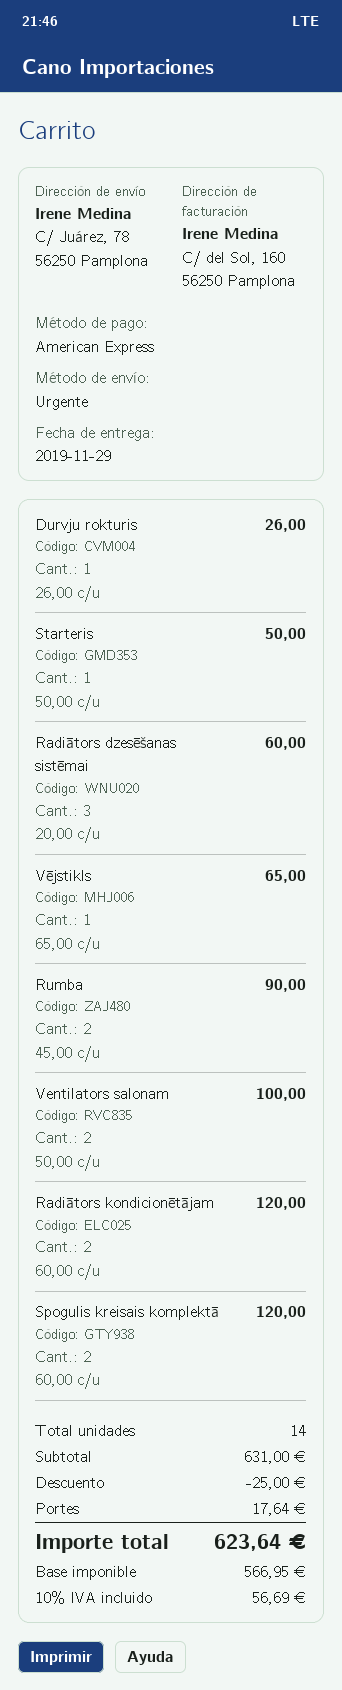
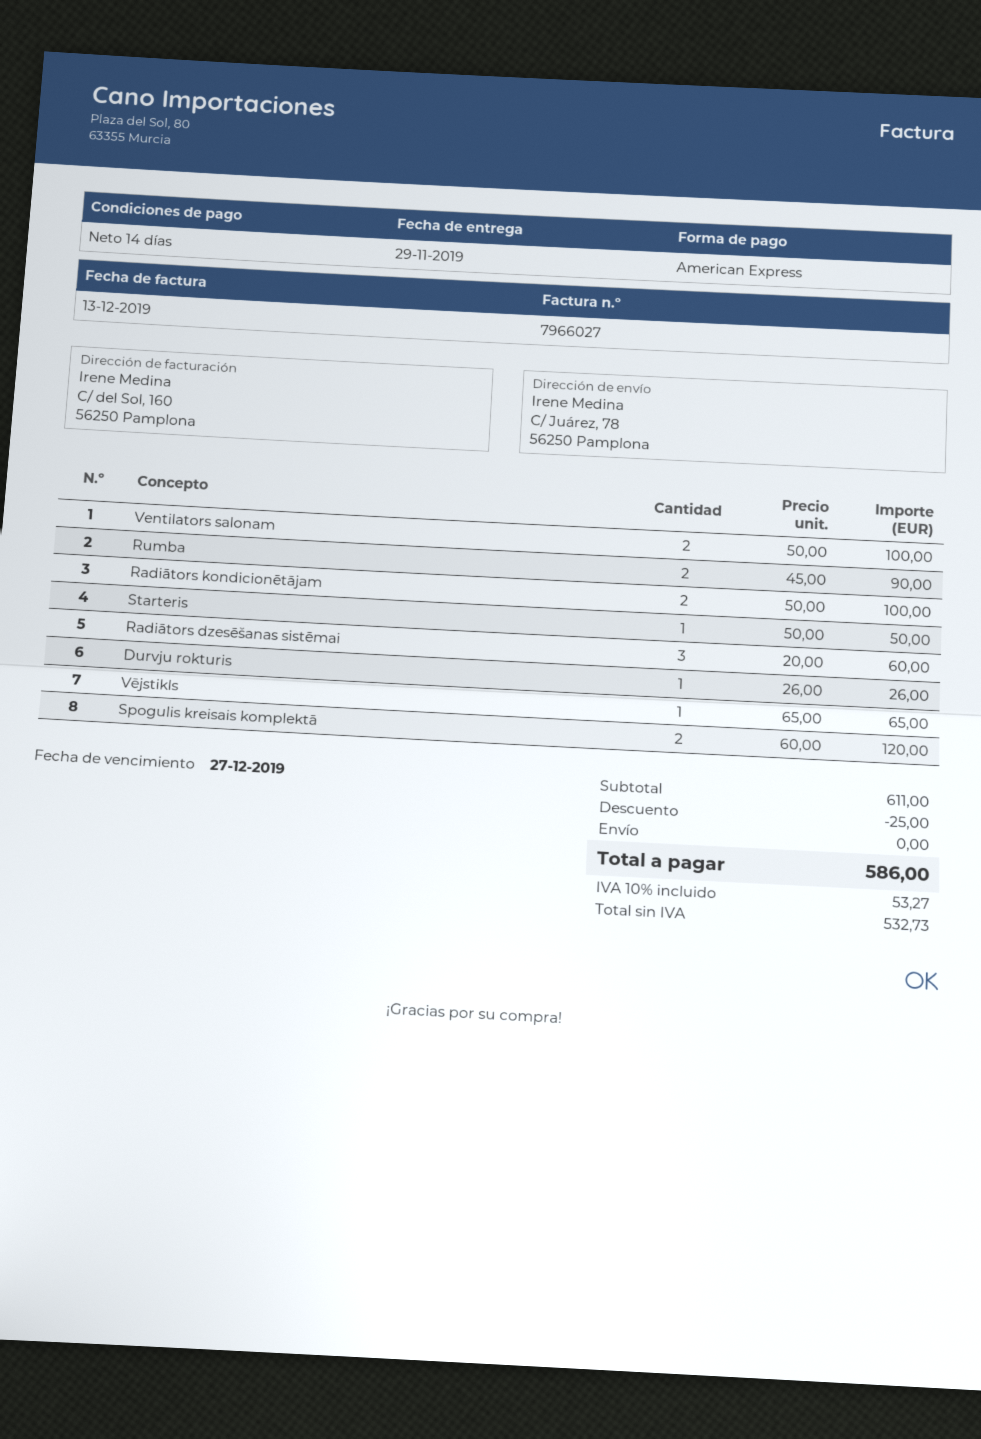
Radiātors kondicionētājam: 2 x 60.00 = 120.00 -> 2 x 50.00 = 100.00
subtotal: 631.00 -> 611.00
shipping: 17.64 -> 0.00
net: 566.95 -> 532.73
tax: 10% = 56.69 -> 10% = 53.27
total: 623.64 -> 586.00

